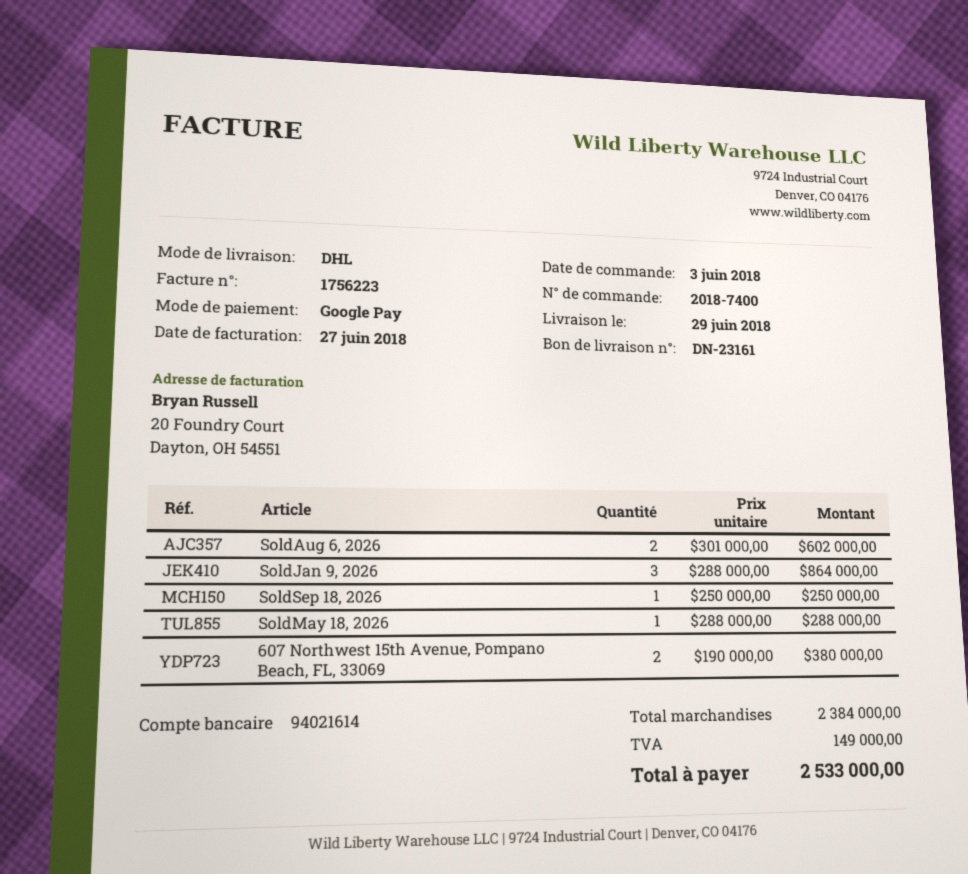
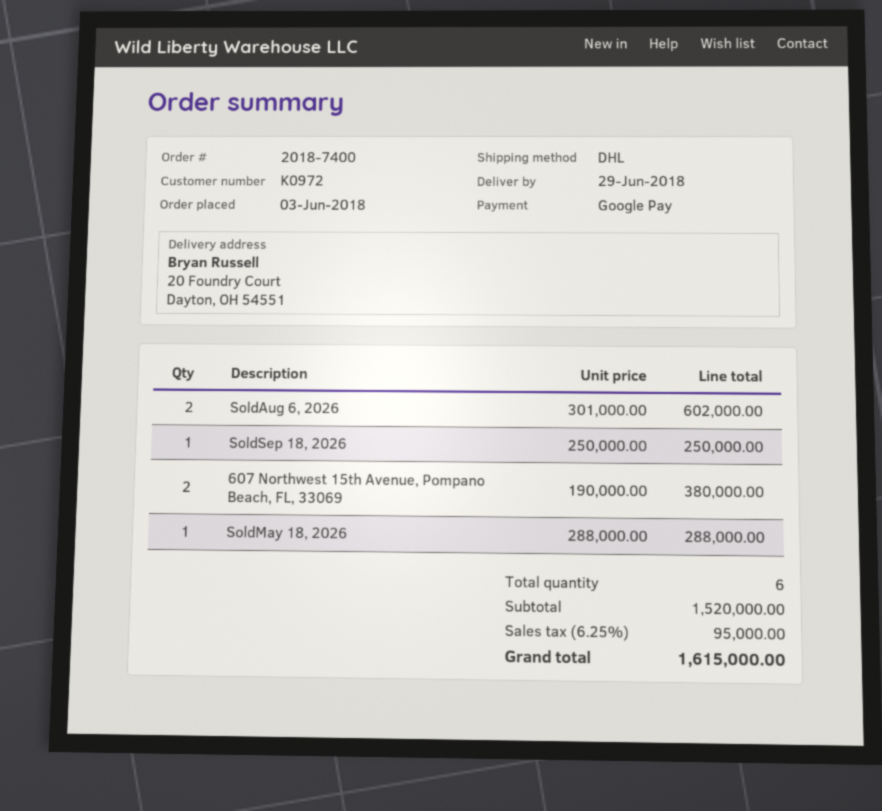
SoldJan 9, 2026: 3 x 288000.00 = 864000.00 -> none
subtotal: 2384000.00 -> 1520000.00
tax: 149000.00 -> 95000.00
total: 2533000.00 -> 1615000.00

